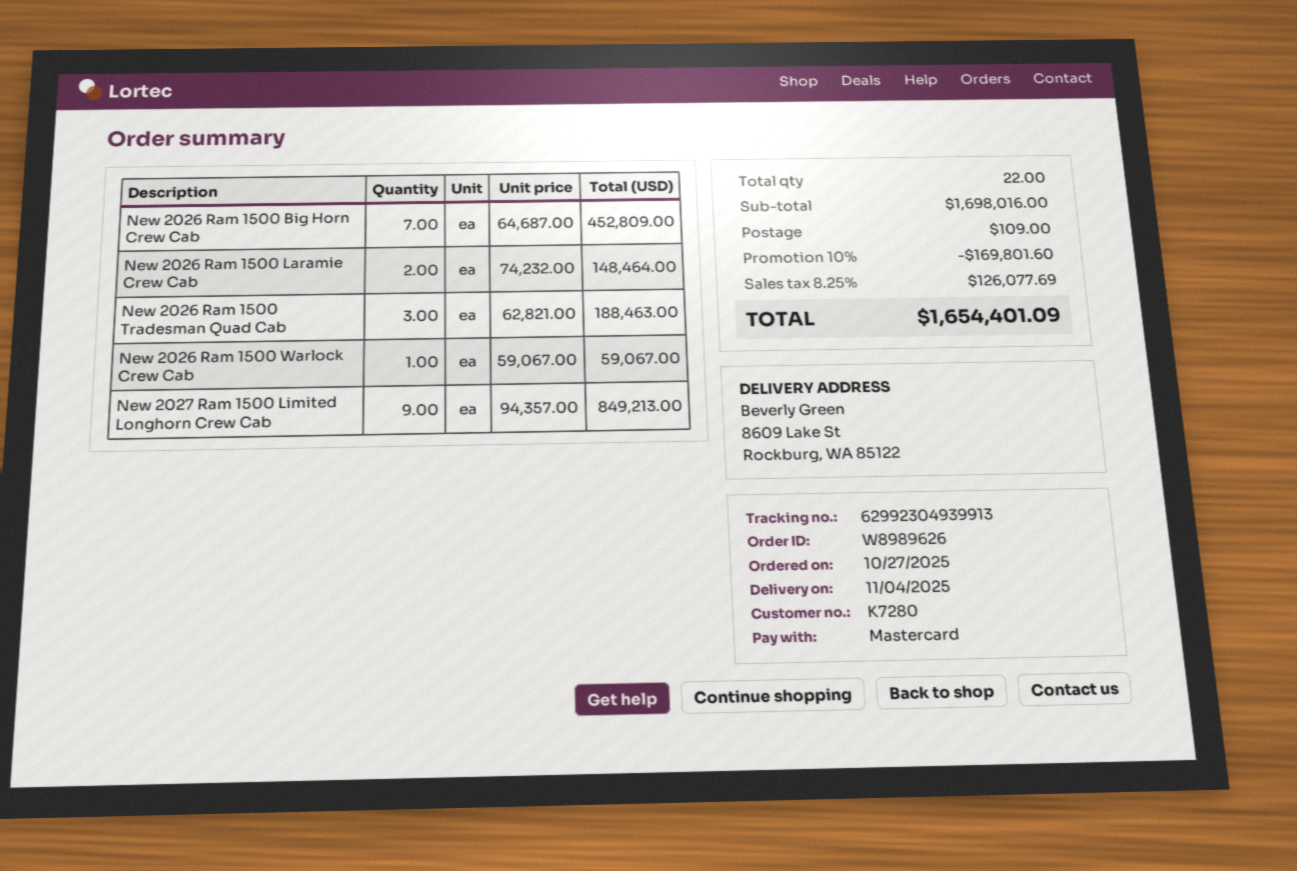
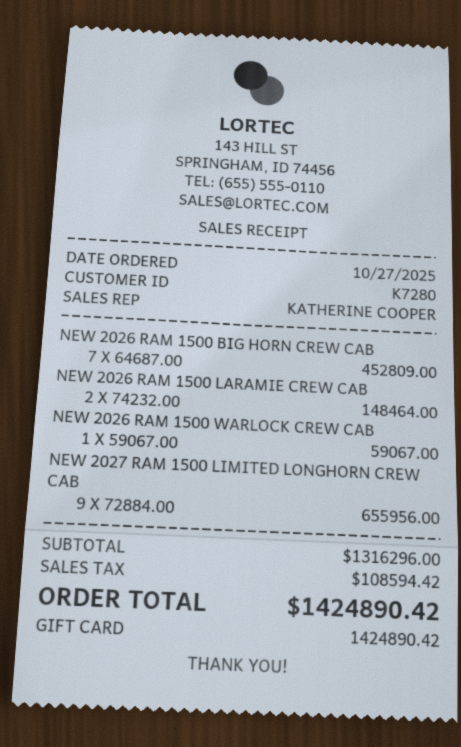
payment method: Mastercard -> gift card
New 2026 Ram 1500 Tradesman Quad Cab: 3 x 62821.00 = 188463.00 -> none
New 2027 Ram 1500 Limited Longhorn Crew Cab: 9 x 94357.00 = 849213.00 -> 9 x 72884.00 = 655956.00
subtotal: 1698016.00 -> 1316296.00
discount: 10% = 169801.60 -> none
shipping: 109.00 -> none
tax: 126077.69 -> 108594.42
total: 1654401.09 -> 1424890.42

